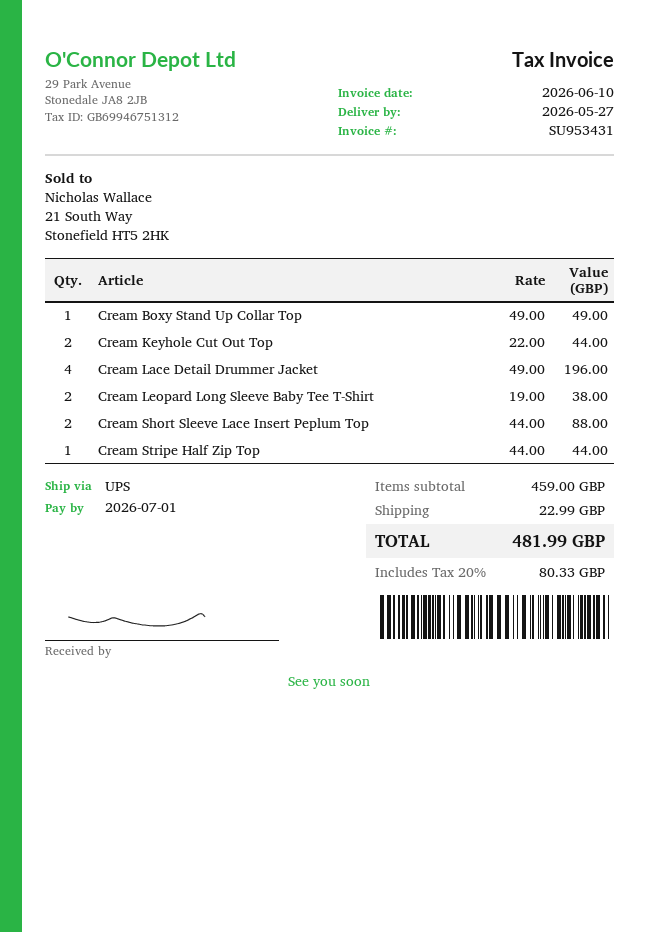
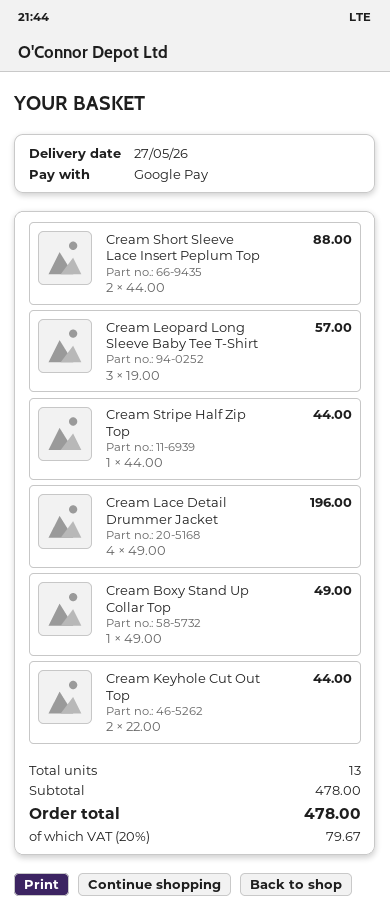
Cream Leopard Long Sleeve Baby Tee T-Shirt: 2 x 19.00 = 38.00 -> 3 x 19.00 = 57.00
subtotal: 459.00 -> 478.00
shipping: 22.99 -> none
tax: 20% = 80.33 -> 20% = 79.67
total: 481.99 -> 478.00

